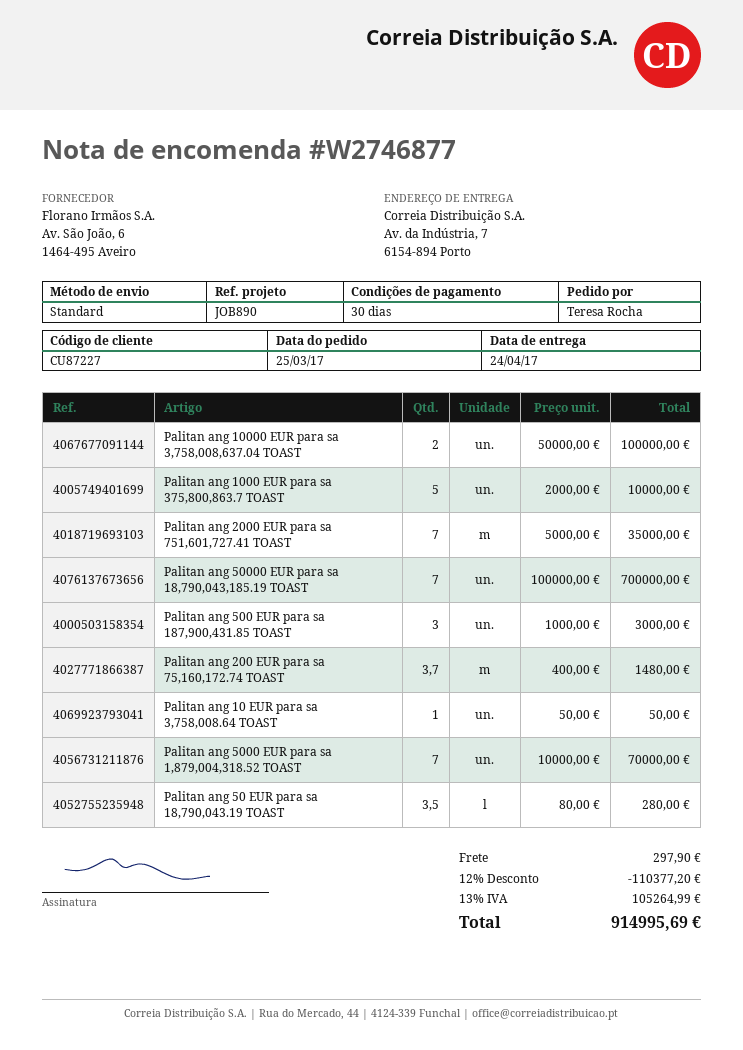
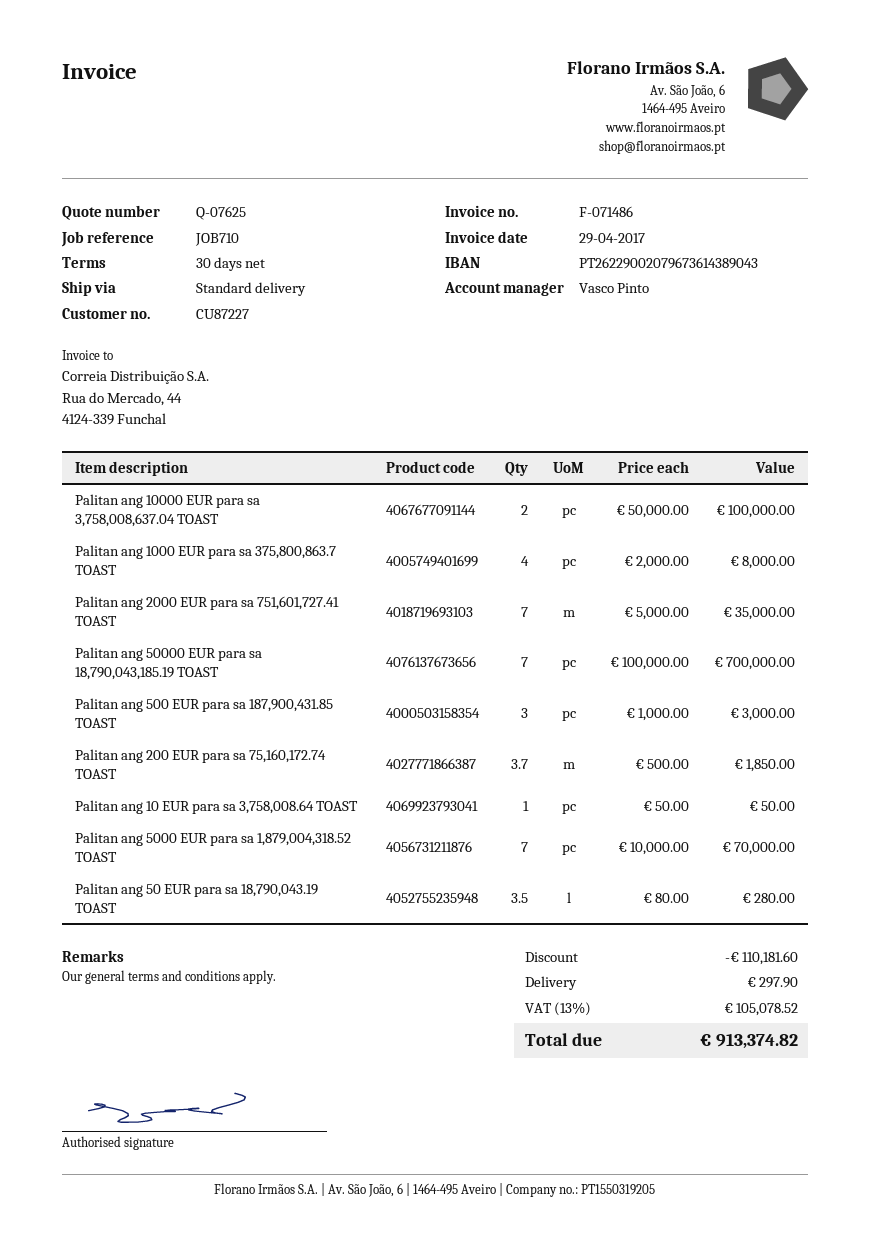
reference: JOB890 -> JOB710
Palitan ang 1000 EUR para sa 375,800,863.7 TOAST: 5 x 2000.00 = 10000.00 -> 4 x 2000.00 = 8000.00
Palitan ang 200 EUR para sa 75,160,172.74 TOAST: 3.7 x 400.00 = 1480.00 -> 3.7 x 500.00 = 1850.00
discount: 110377.20 -> 110181.60
tax: 13% = 105264.99 -> 13% = 105078.52
total: 914995.69 -> 913374.82

